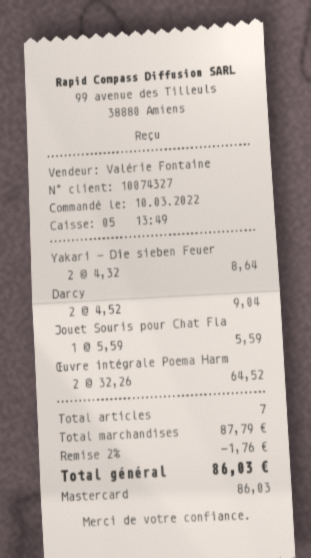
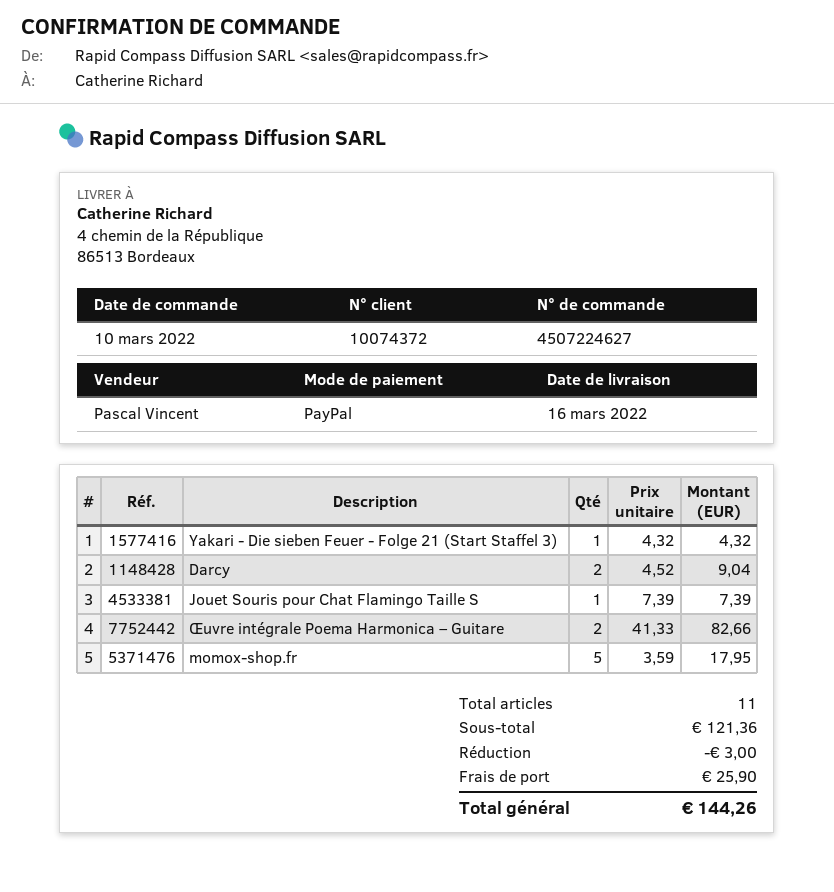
customer number: 10074327 -> 10074372
sales rep: Valérie Fontaine -> Pascal Vincent
payment method: Mastercard -> PayPal
Yakari - Die sieben Feuer: 2 x 4.32 = 8.64 -> 1 x 4.32 = 4.32
Jouet Souris pour Chat Fla: 1 x 5.59 = 5.59 -> 1 x 7.39 = 7.39
Œuvre intégrale Poema Harm: 2 x 32.26 = 64.52 -> 2 x 41.33 = 82.66
momox-shop.fr: none -> 5 x 3.59 = 17.95
total quantity: 7 -> 11
subtotal: 87.79 -> 121.36
discount: 1.76 -> 3.00
shipping: none -> 25.90
total: 86.03 -> 144.26

